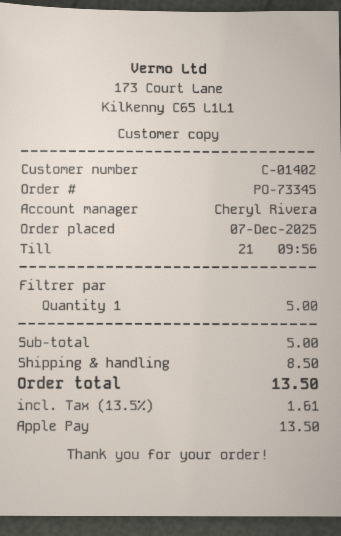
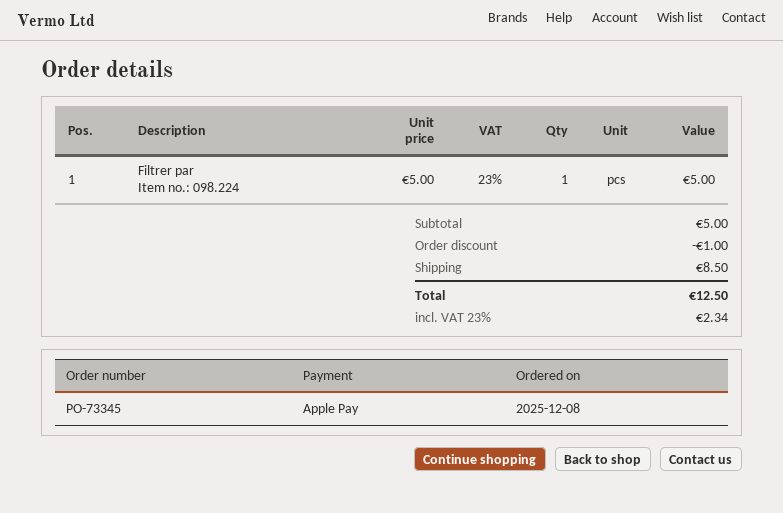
order date: 2025-12-07 -> 2025-12-08
discount: none -> 1.00
tax: 13.5% = 1.61 -> 23% = 2.34
total: 13.50 -> 12.50

